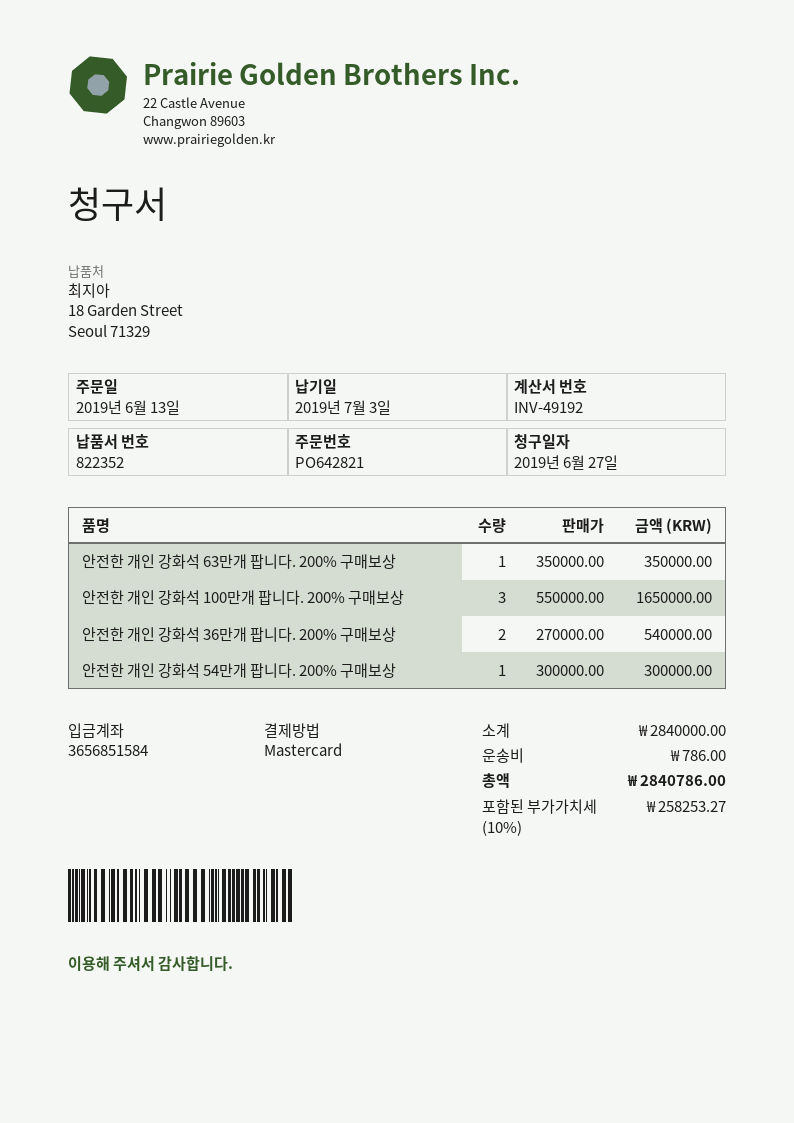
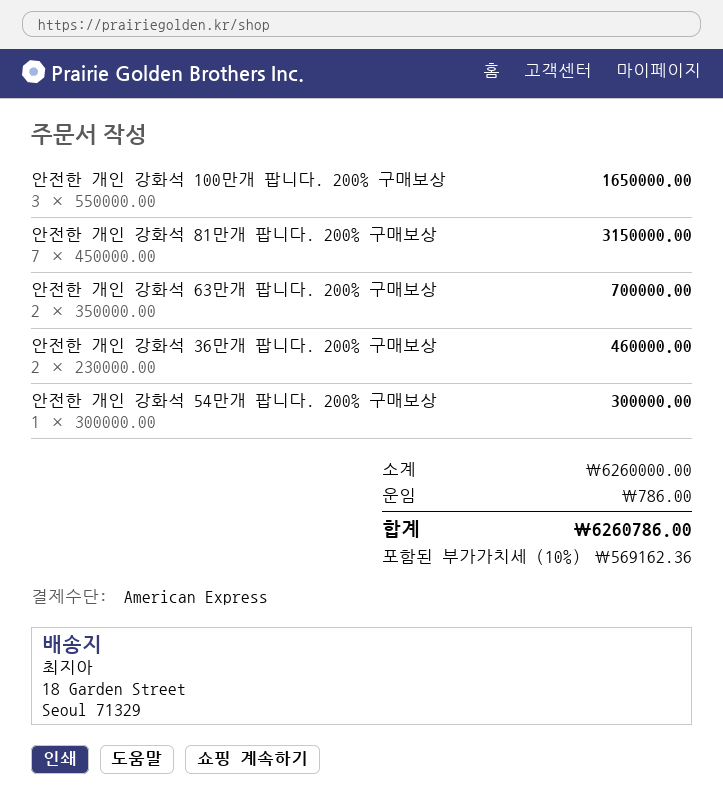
payment method: Mastercard -> American Express
안전한 개인 강화석 63만개 팝니다. 200% 구매보상: 1 x 350000.00 = 350000.00 -> 2 x 350000.00 = 700000.00
안전한 개인 강화석 36만개 팝니다. 200% 구매보상: 2 x 270000.00 = 540000.00 -> 2 x 230000.00 = 460000.00
안전한 개인 강화석 81만개 팝니다. 200% 구매보상: none -> 7 x 450000.00 = 3150000.00
subtotal: 2840000.00 -> 6260000.00
tax: 10% = 258253.27 -> 10% = 569162.36
total: 2840786.00 -> 6260786.00

